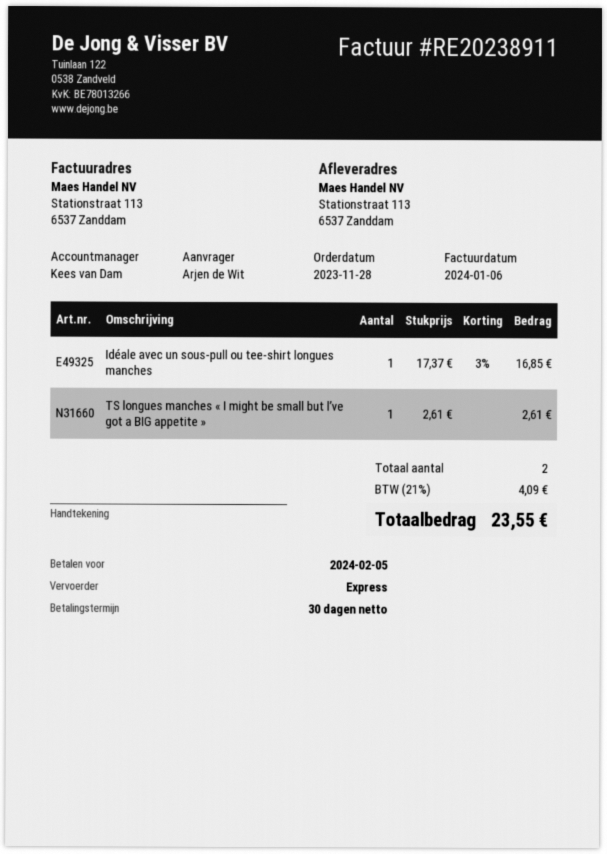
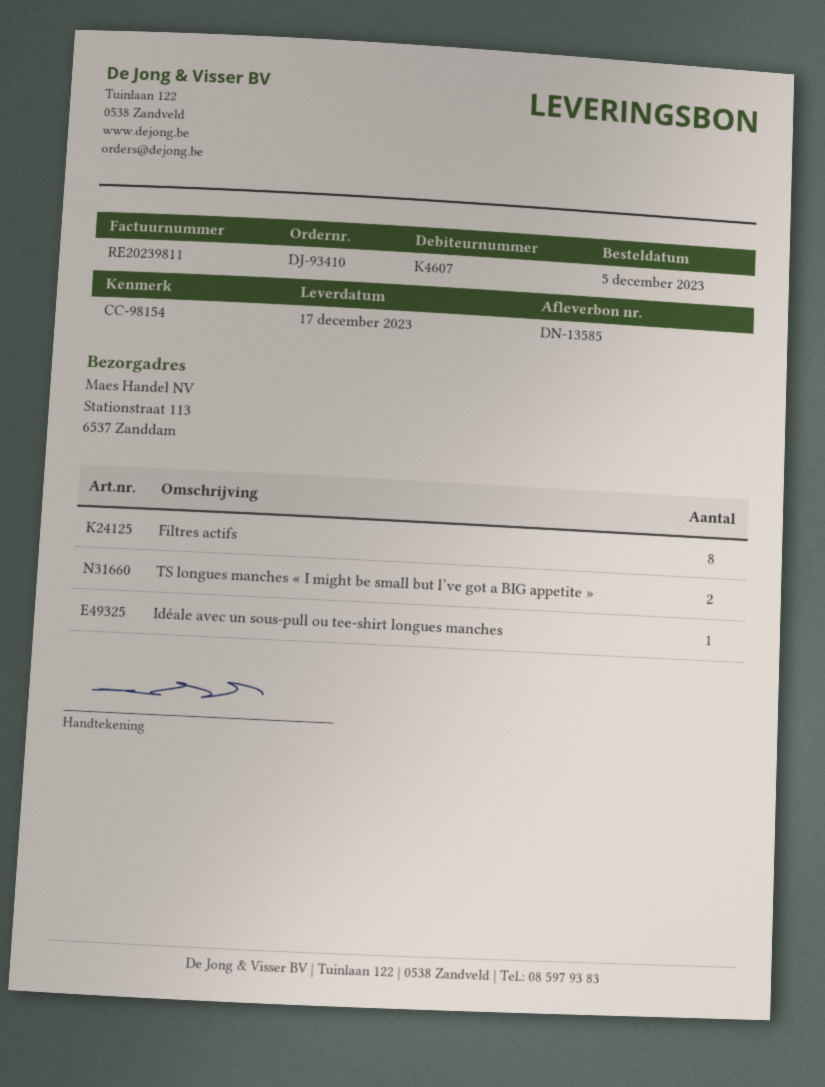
order date: 2023-11-28 -> 2023-12-05
invoice number: RE20238911 -> RE20239811
TS longues manches « I might be small but l’ve got a BIG appetite »: 1 -> 2
Filtres actifs: none -> 8

